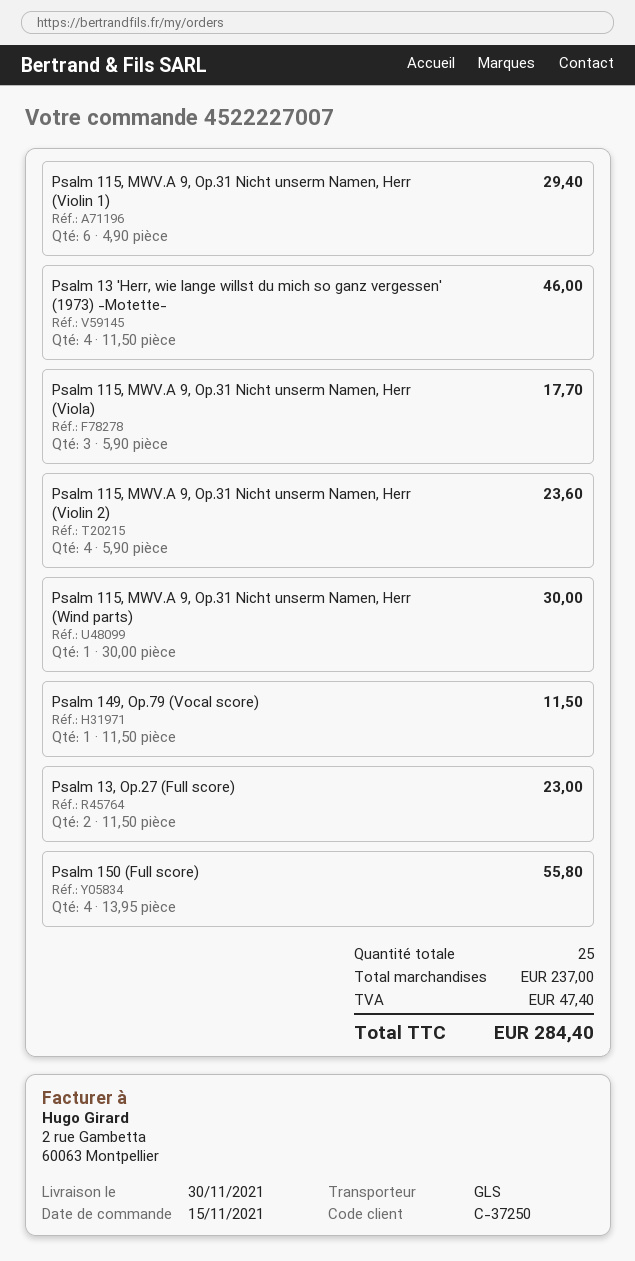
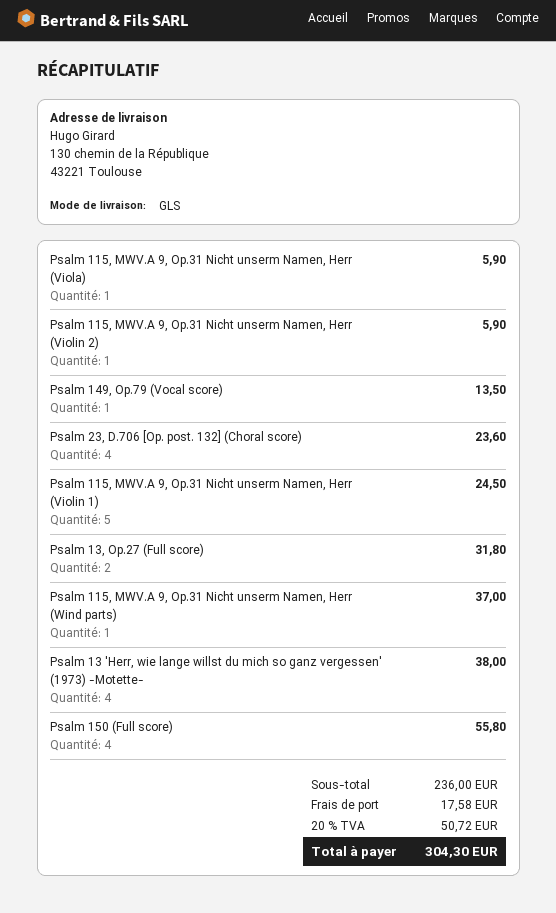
Psalm 115, MWV.A 9, Op.31 Nicht unserm Namen, Herr (Violin 1): 6 for 29.40 -> 5 for 24.50
Psalm 13 'Herr, wie lange willst du mich so ganz vergessen' (1973) -Motette-: 4 for 46.00 -> 4 for 38.00
Psalm 115, MWV.A 9, Op.31 Nicht unserm Namen, Herr (Viola): 3 for 17.70 -> 1 for 5.90
Psalm 115, MWV.A 9, Op.31 Nicht unserm Namen, Herr (Violin 2): 4 for 23.60 -> 1 for 5.90
Psalm 115, MWV.A 9, Op.31 Nicht unserm Namen, Herr (Wind parts): 1 for 30.00 -> 1 for 37.00
Psalm 149, Op.79 (Vocal score): 1 for 11.50 -> 1 for 13.50
Psalm 13, Op.27 (Full score): 2 for 23.00 -> 2 for 31.80
Psalm 23, D.706 [Op. post. 132] (Choral score): none -> 4 for 23.60
subtotal: 237.00 -> 236.00
shipping: none -> 17.58
tax: 47.40 -> 50.72
total: 284.40 -> 304.30

